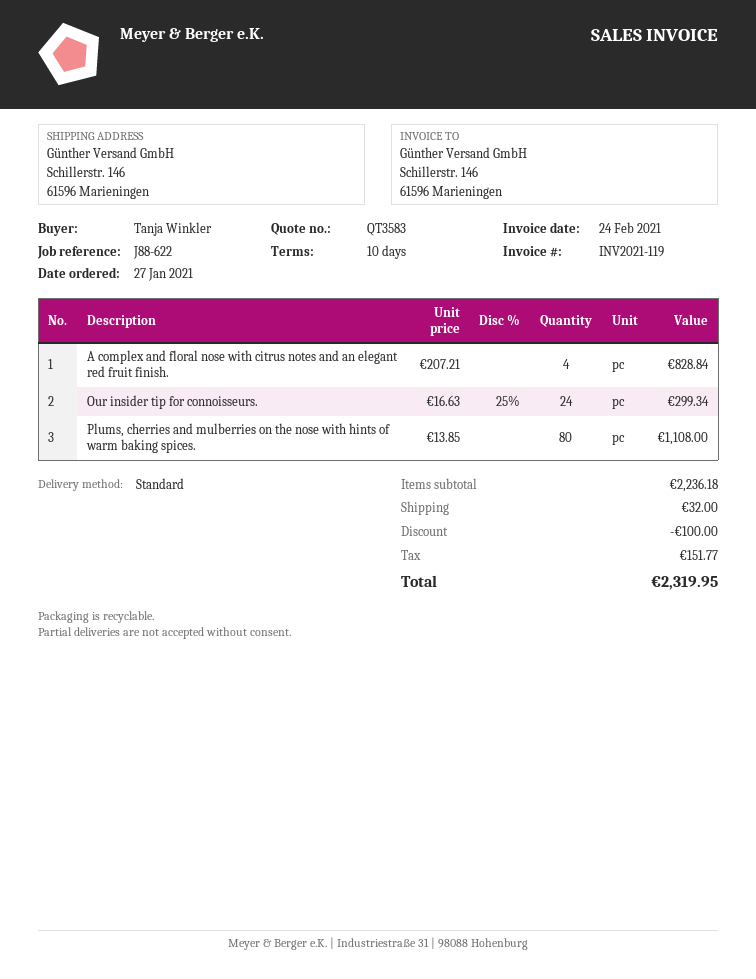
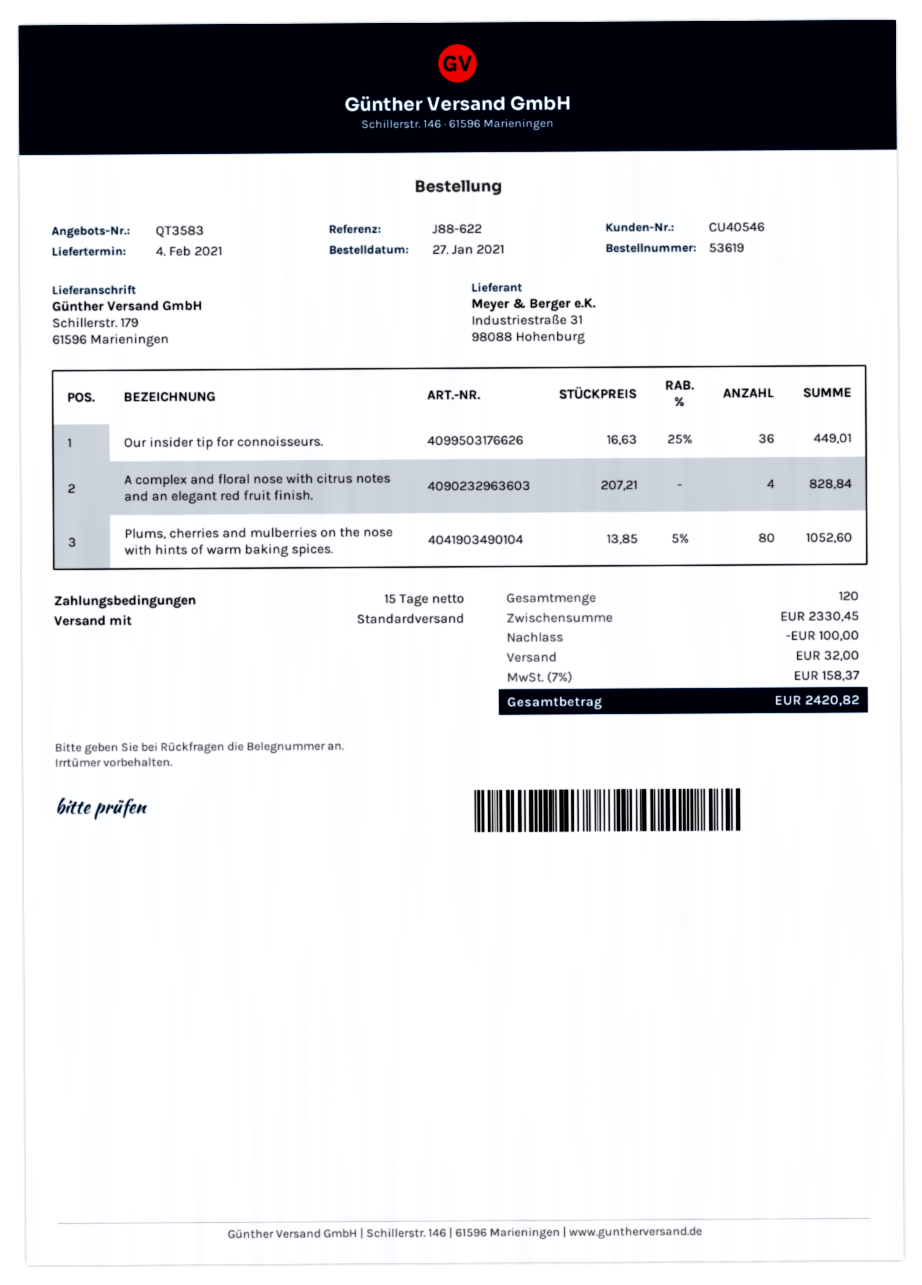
payment terms: 10 days -> 15 days
ship to: Schillerstr. 146, 61596 Marieningen -> Schillerstr. 179, 61596 Marieningen
Our insider tip for connoisseurs.: 24 x 16.63 - 25% = 299.34 -> 36 x 16.63 - 25% = 449.01
Plums, cherries and mulberries on the nose with hints of warm baking spices.: 80 x 13.85 = 1108.00 -> 80 x 13.85 - 5% = 1052.60
subtotal: 2236.18 -> 2330.45
tax: 151.77 -> 158.37
total: 2319.95 -> 2420.82

